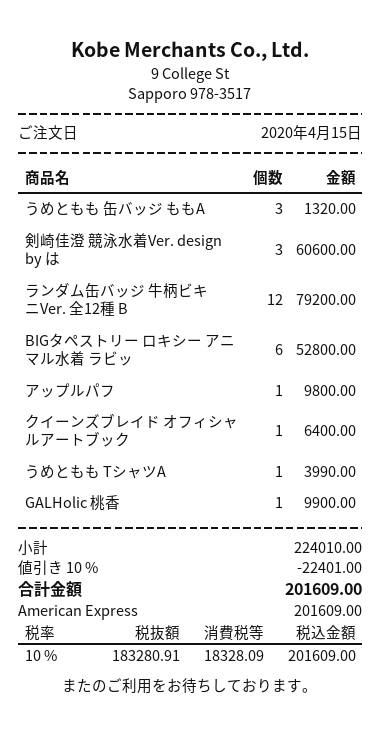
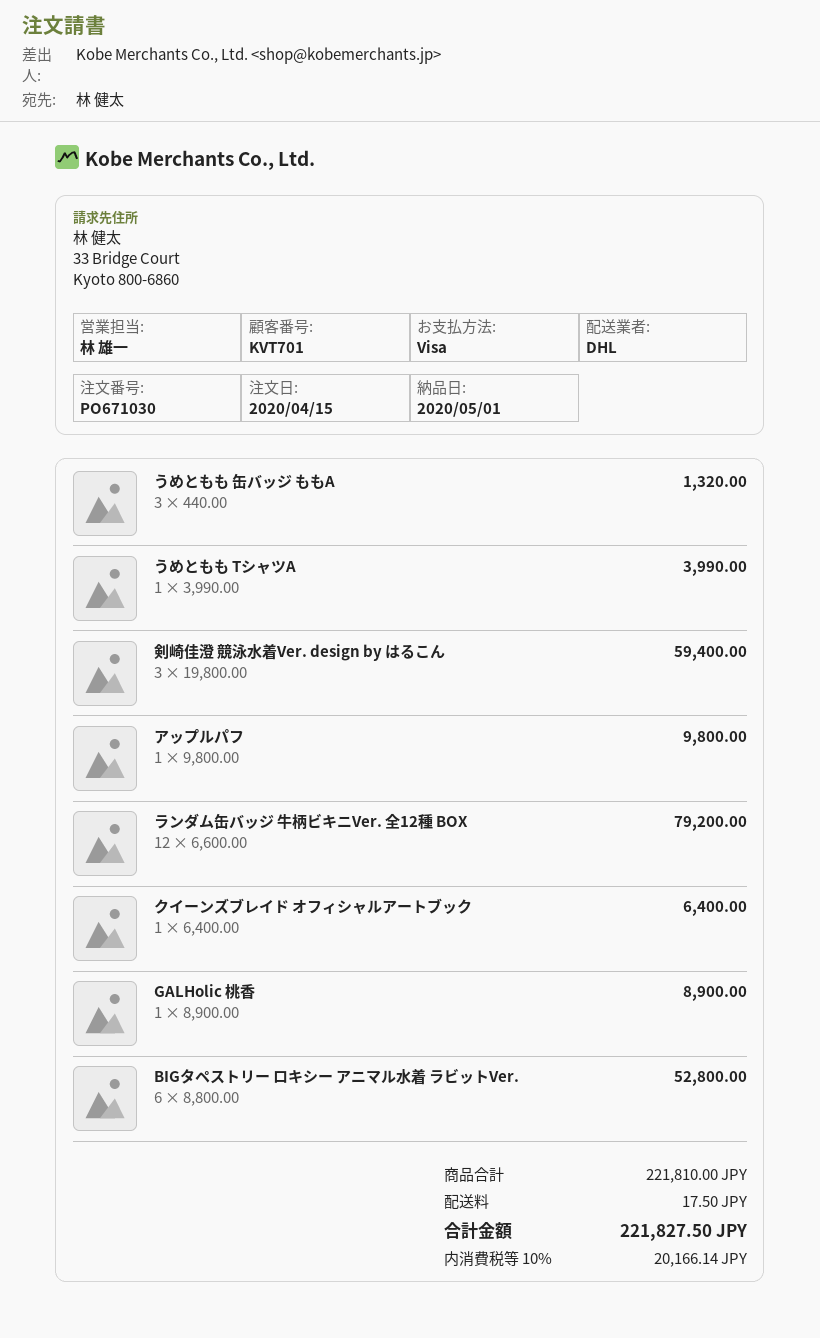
payment method: American Express -> Visa
剣崎佳澄 競泳水着Ver. design by は: 3 for 60600.00 -> 3 for 59400.00
GALHolic 桃香: 1 for 9900.00 -> 1 for 8900.00
subtotal: 224010.00 -> 221810.00
discount: 10% = 22401.00 -> none
shipping: none -> 17.50
tax: 10% = 18328.09 -> 10% = 20166.14
total: 201609.00 -> 221827.50

